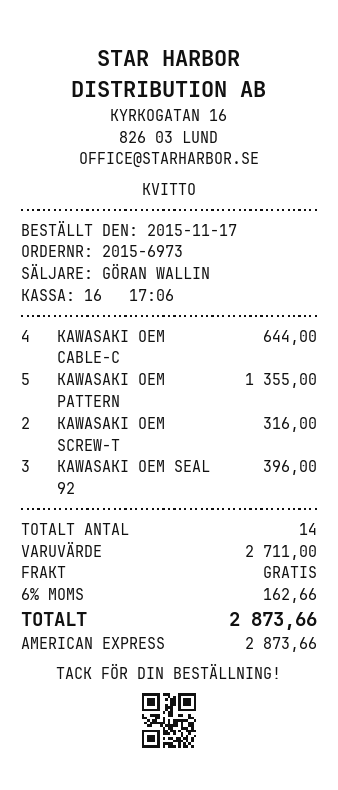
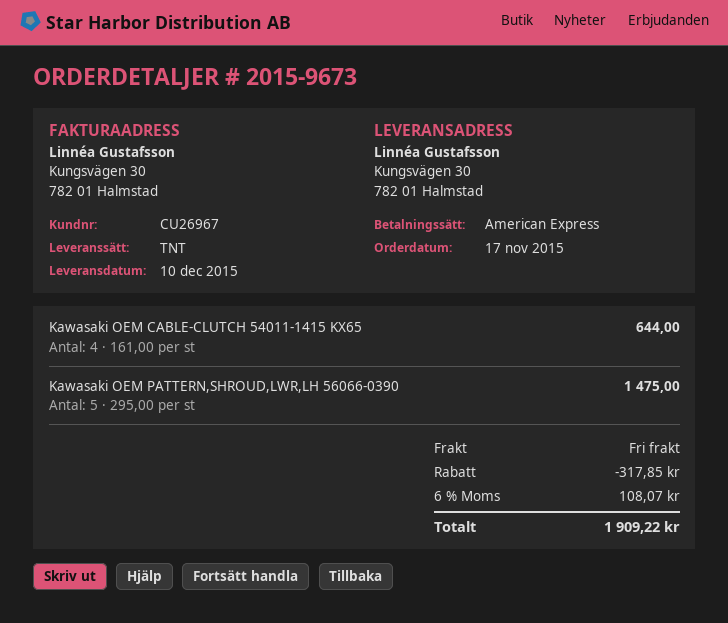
order number: 2015-6973 -> 2015-9673
KAWASAKI OEM PATTERN: 5 for 1355.00 -> 5 for 1475.00
KAWASAKI OEM SCREW-T: 2 for 316.00 -> none
KAWASAKI OEM SEAL 92: 3 for 396.00 -> none
discount: none -> 317.85
tax: 6% = 162.66 -> 6% = 108.07
total: 2873.66 -> 1909.22

